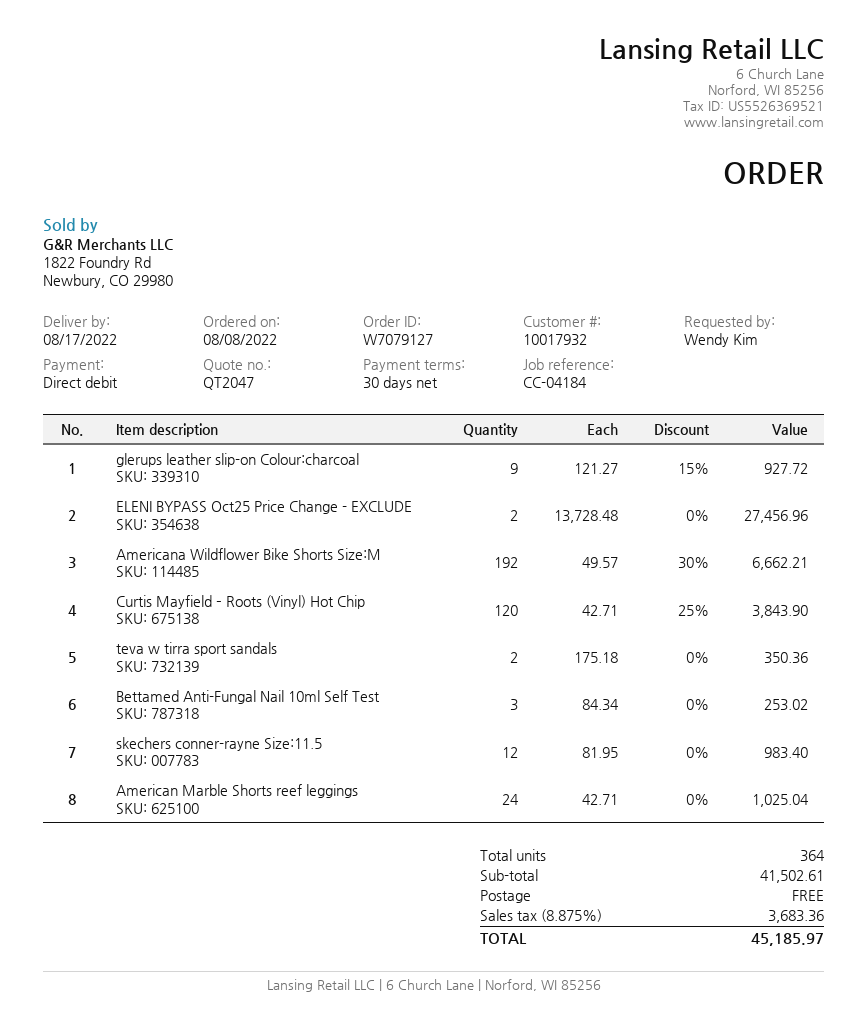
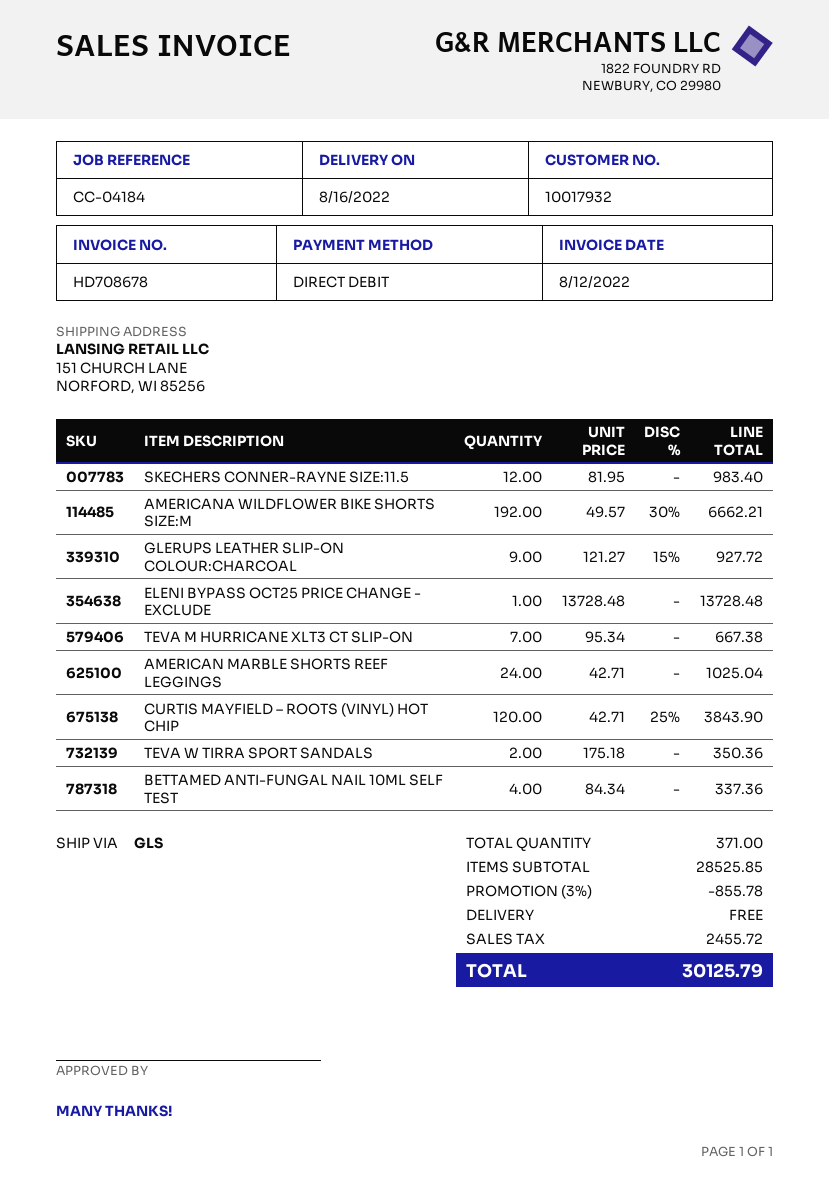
delivery date: 2022-08-17 -> 2022-08-16
ELENI BYPASS Oct25 Price Change - EXCLUDE: 2 x 13728.48 = 27456.96 -> 1 x 13728.48 = 13728.48
Bettamed Anti-Fungal Nail 10ml Self Test: 3 x 84.34 = 253.02 -> 4 x 84.34 = 337.36
TEVA M HURRICANE XLT3 CT SLIP-ON: none -> 7 x 95.34 = 667.38
total quantity: 364 -> 371
subtotal: 41502.61 -> 28525.85
discount: none -> 3% = 855.78
tax: 3683.36 -> 2455.72
total: 45185.97 -> 30125.79

